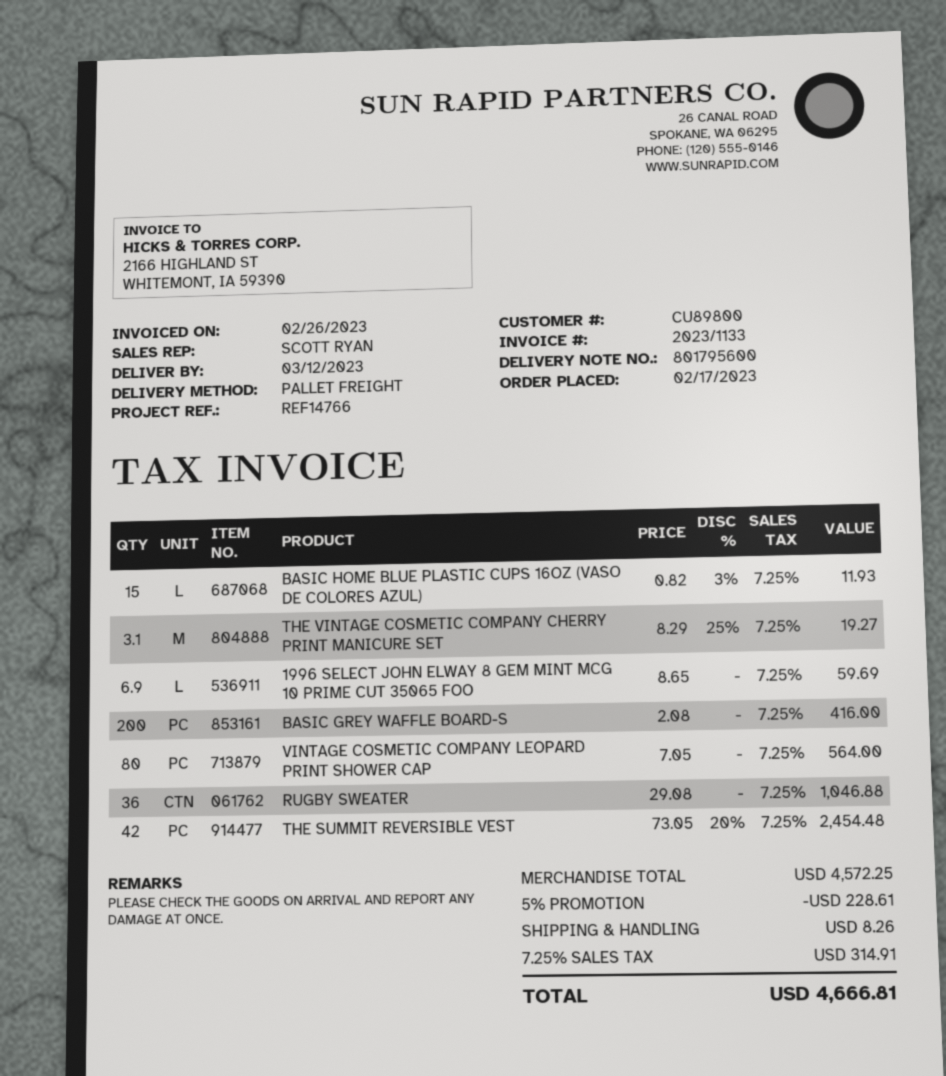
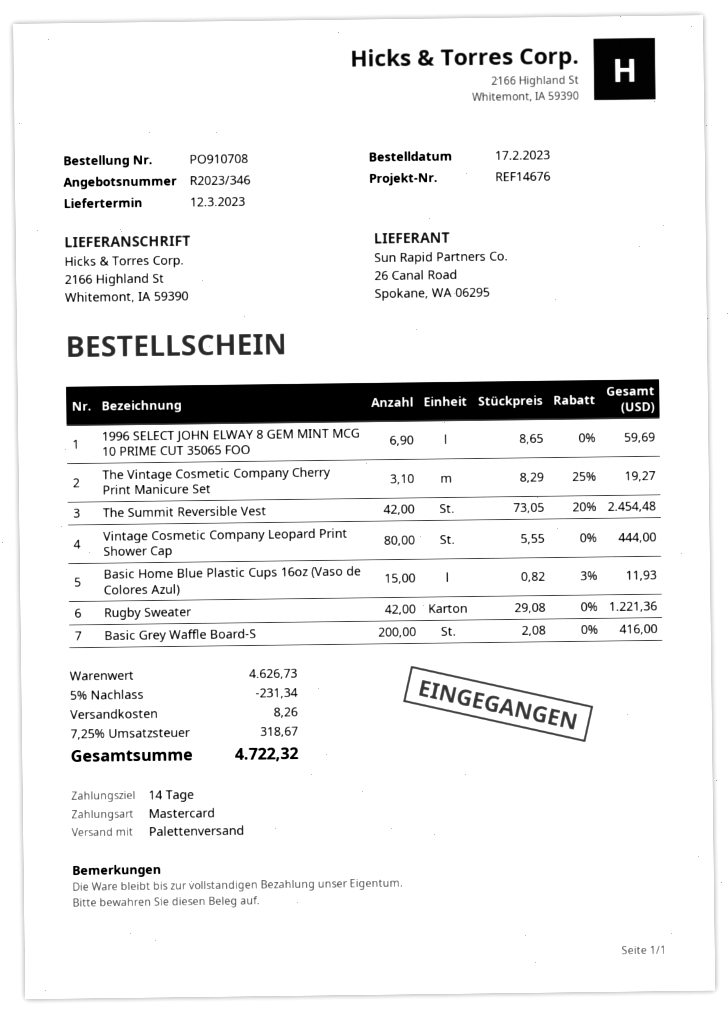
reference: REF14766 -> REF14676
VINTAGE COSMETIC COMPANY LEOPARD PRINT SHOWER CAP: 80 x 7.05 = 564.00 -> 80 x 5.55 = 444.00
RUGBY SWEATER: 36 x 29.08 = 1046.88 -> 42 x 29.08 = 1221.36
subtotal: 4572.25 -> 4626.73
discount: 5% = 228.61 -> 5% = 231.34
tax: 7.25% = 314.91 -> 7.25% = 318.67
total: 4666.81 -> 4722.32

